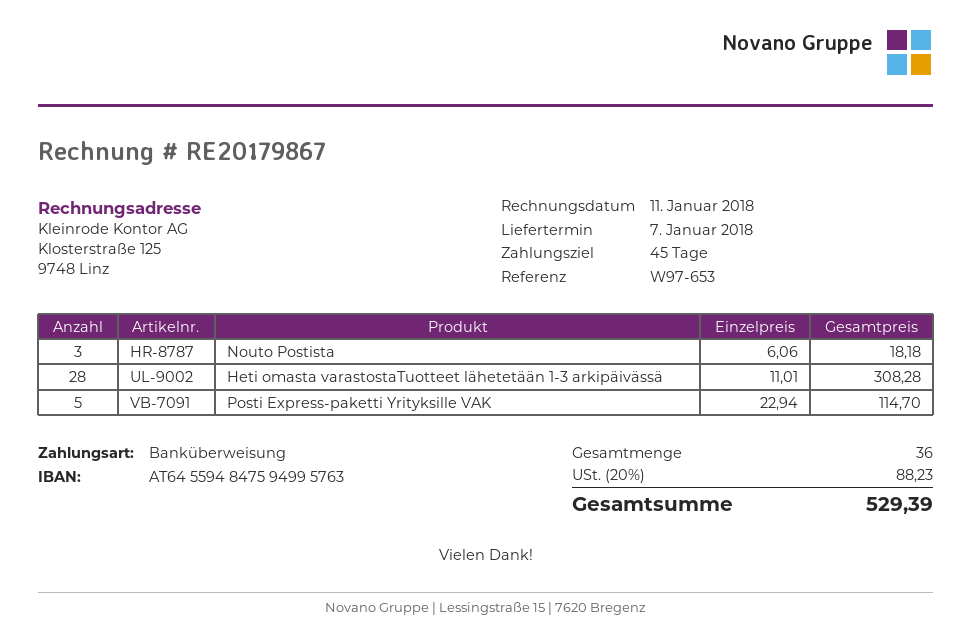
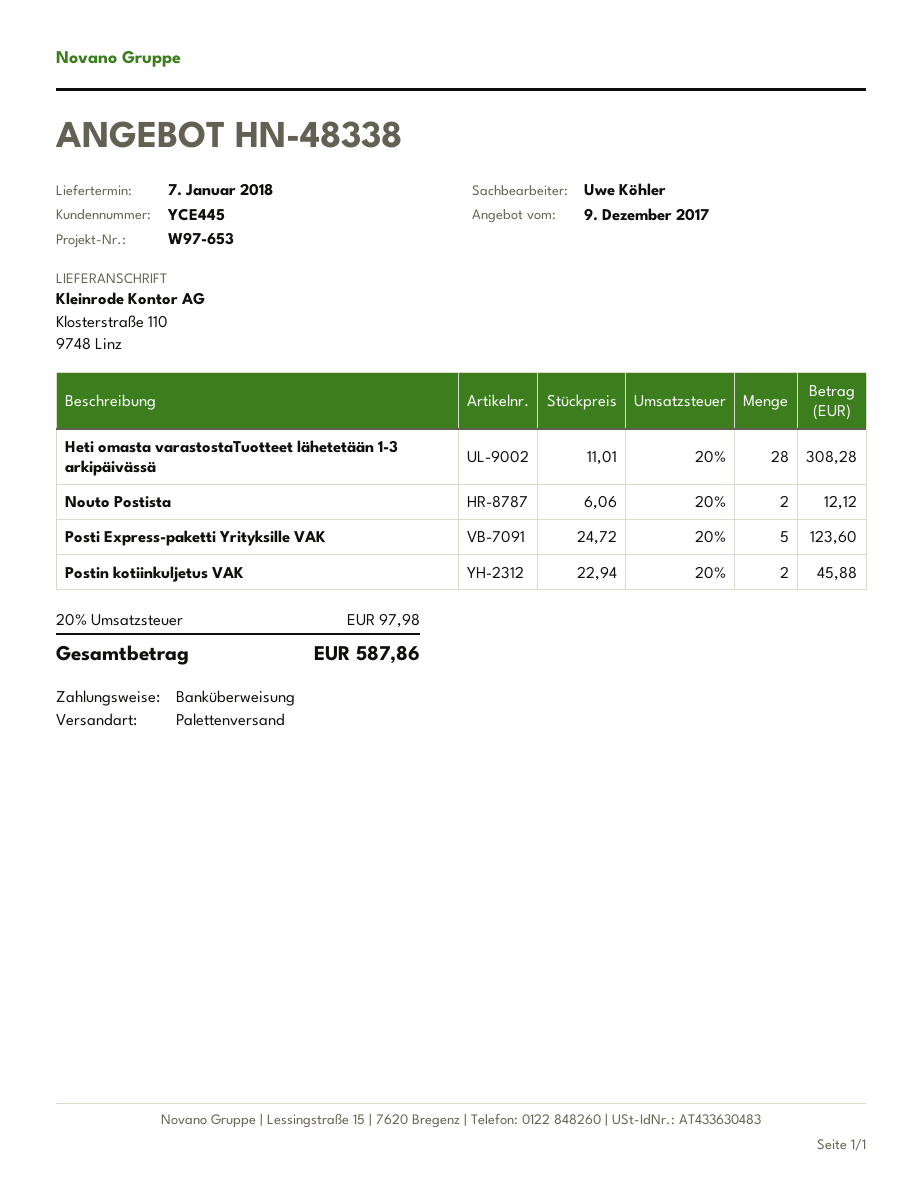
Nouto Postista: 3 x 6.06 = 18.18 -> 2 x 6.06 = 12.12
Posti Express-paketti Yrityksille VAK: 5 x 22.94 = 114.70 -> 5 x 24.72 = 123.60
Postin kotiinkuljetus VAK: none -> 2 x 22.94 = 45.88
tax: 20% = 88.23 -> 20% = 97.98
total: 529.39 -> 587.86

